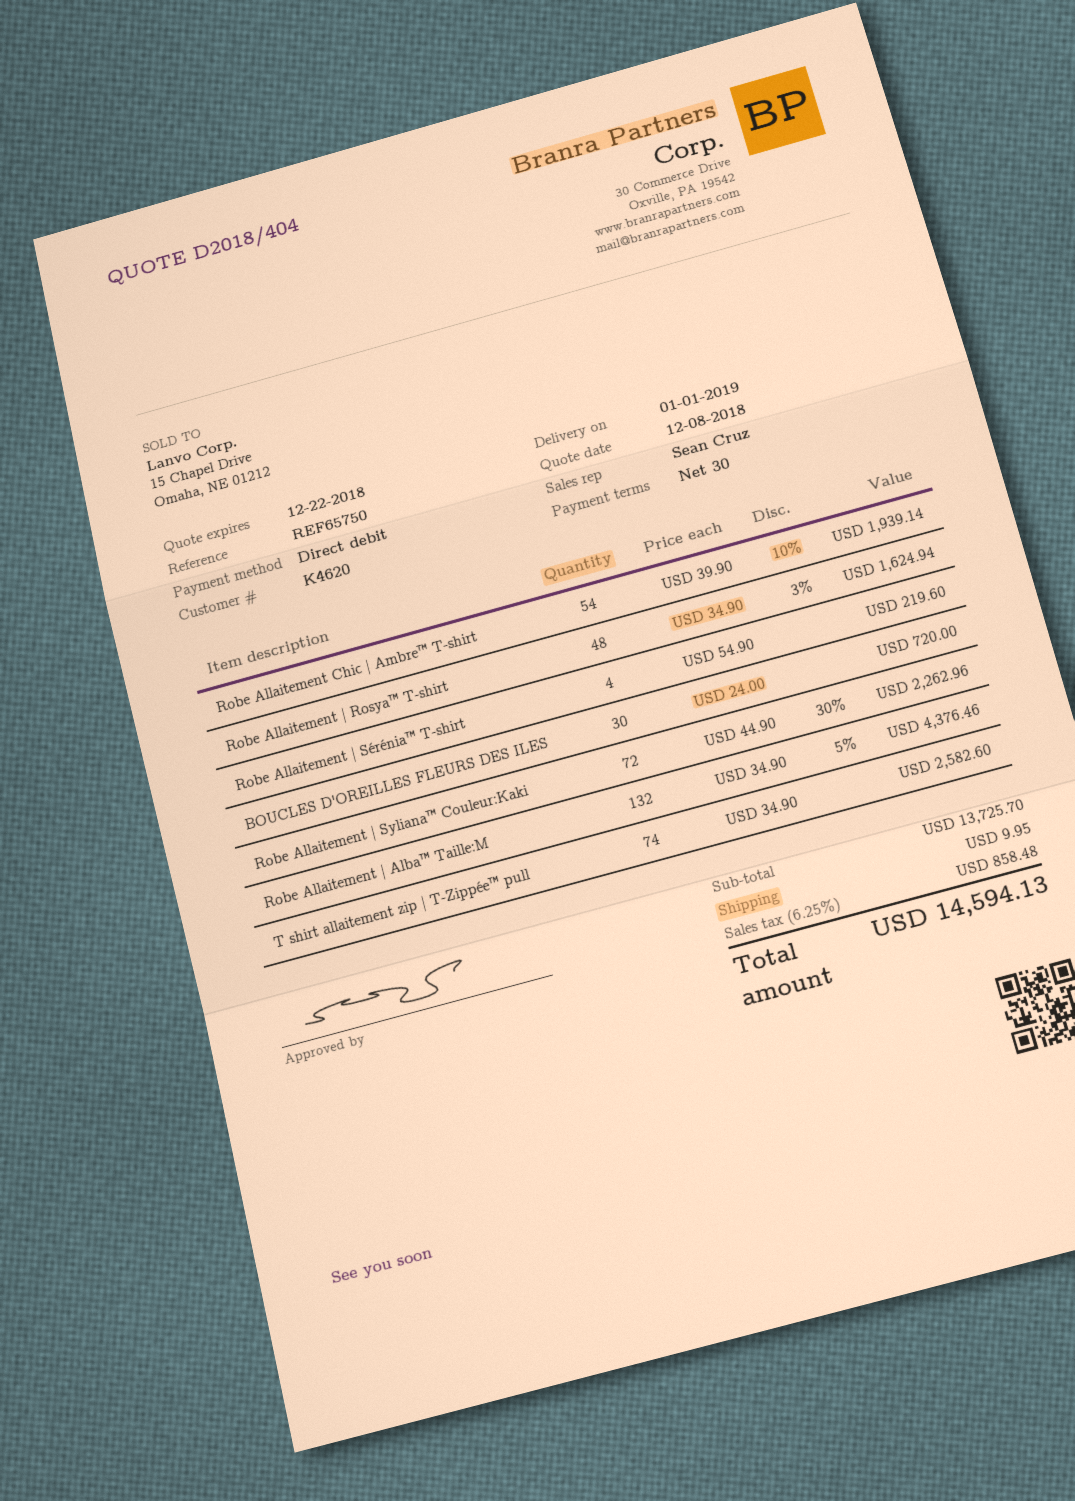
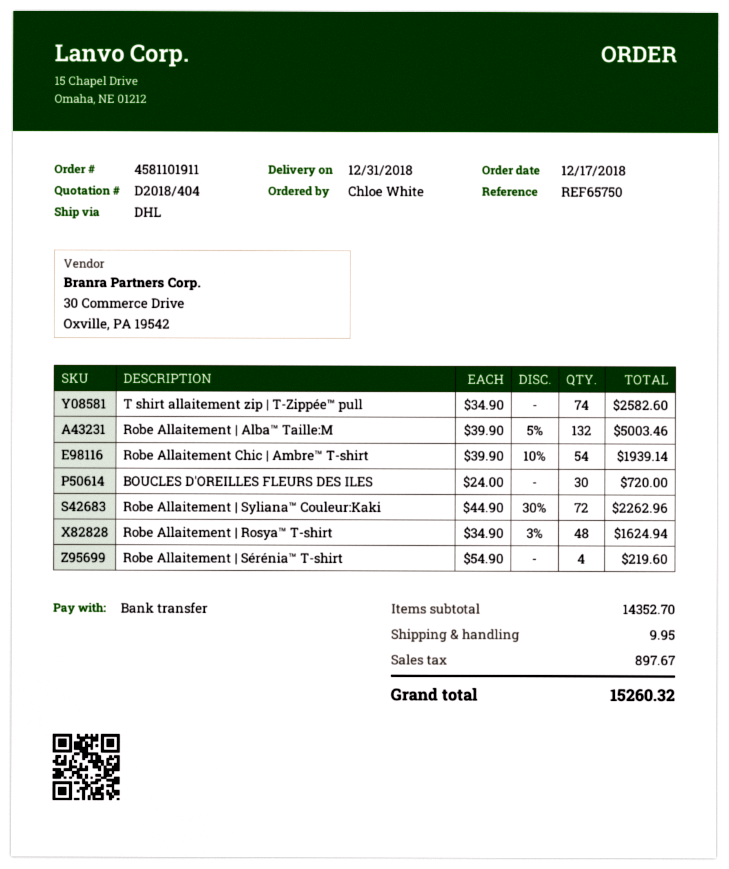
delivery date: 2019-01-01 -> 2018-12-31
payment method: direct debit -> bank transfer
Robe Allaitement | Alba™ Taille:M: 132 x 34.90 - 5% = 4376.46 -> 132 x 39.90 - 5% = 5003.46
subtotal: 13725.70 -> 14352.70
tax: 858.48 -> 897.67
total: 14594.13 -> 15260.32

